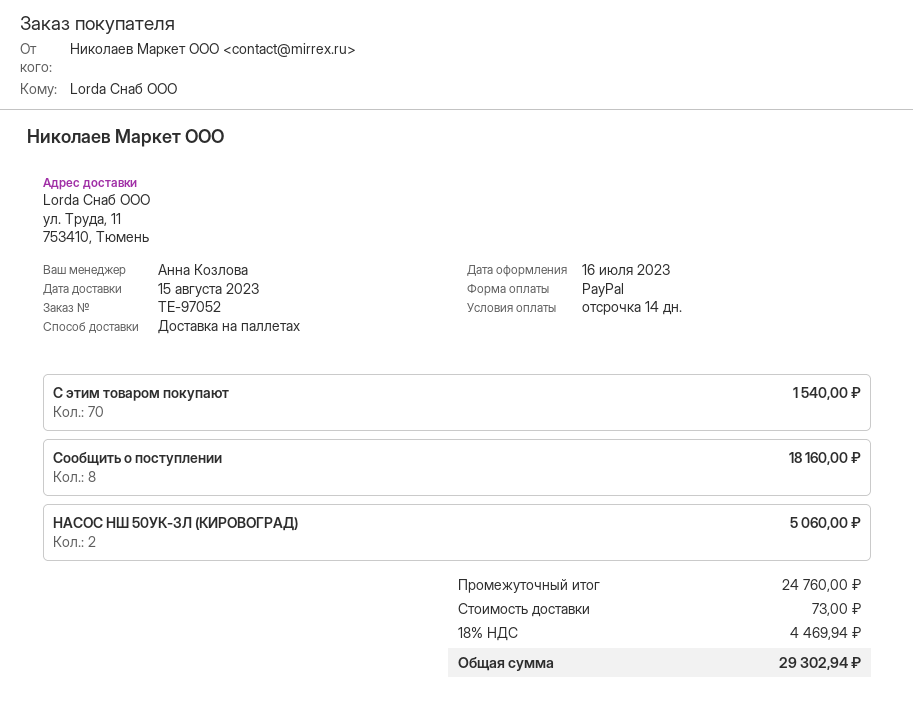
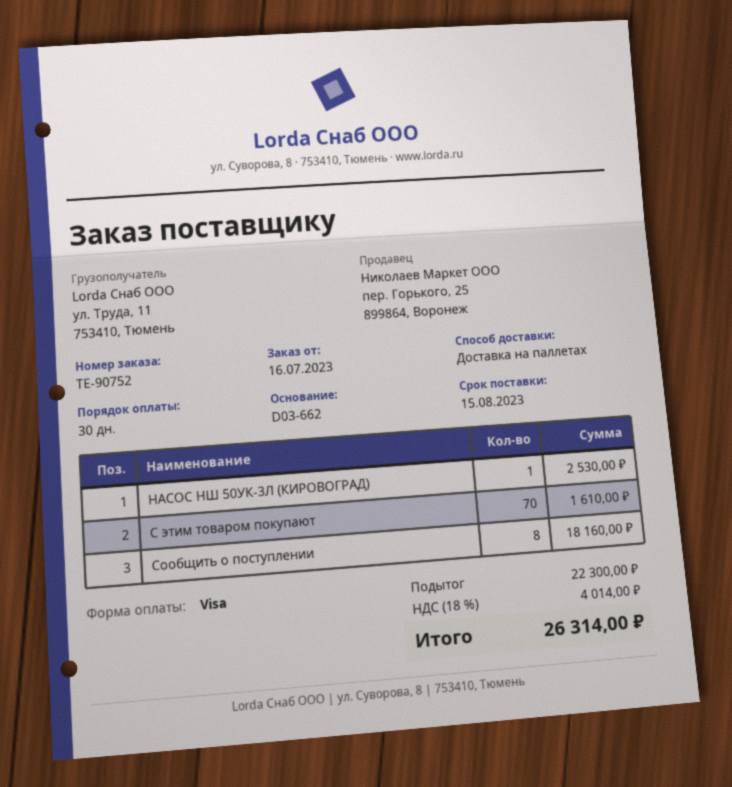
order number: TE-97052 -> TE-90752
payment terms: 14 days -> 30 days
payment method: PayPal -> Visa
С этим товаром покупают: 70 for 1540.00 -> 70 for 1610.00
НАСОС НШ 50УК-3Л (КИРОВОГРАД): 2 for 5060.00 -> 1 for 2530.00
subtotal: 24760.00 -> 22300.00
shipping: 73.00 -> none
tax: 18% = 4469.94 -> 18% = 4014.00
total: 29302.94 -> 26314.00

